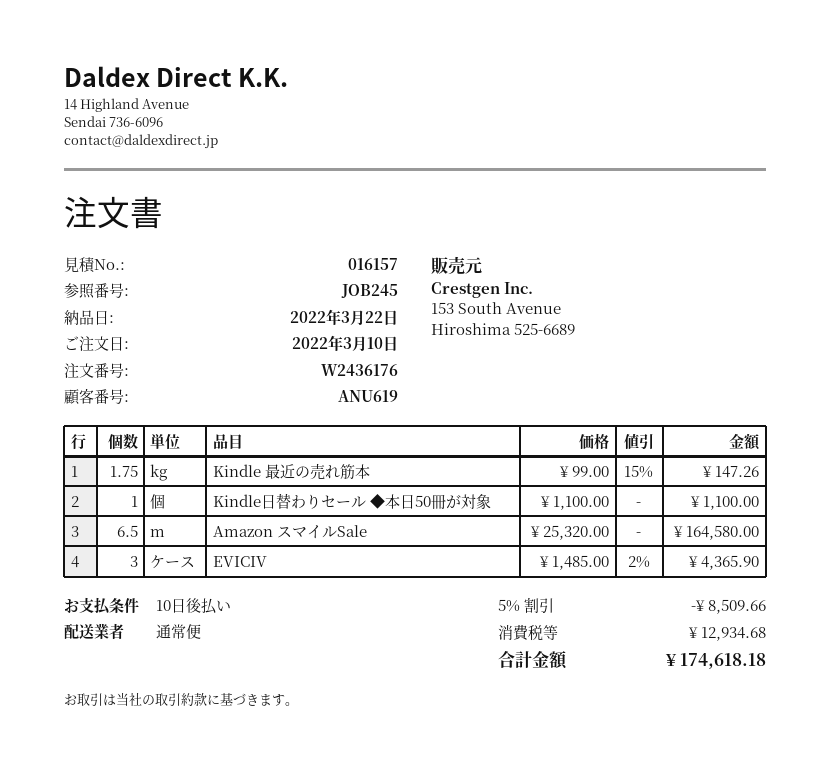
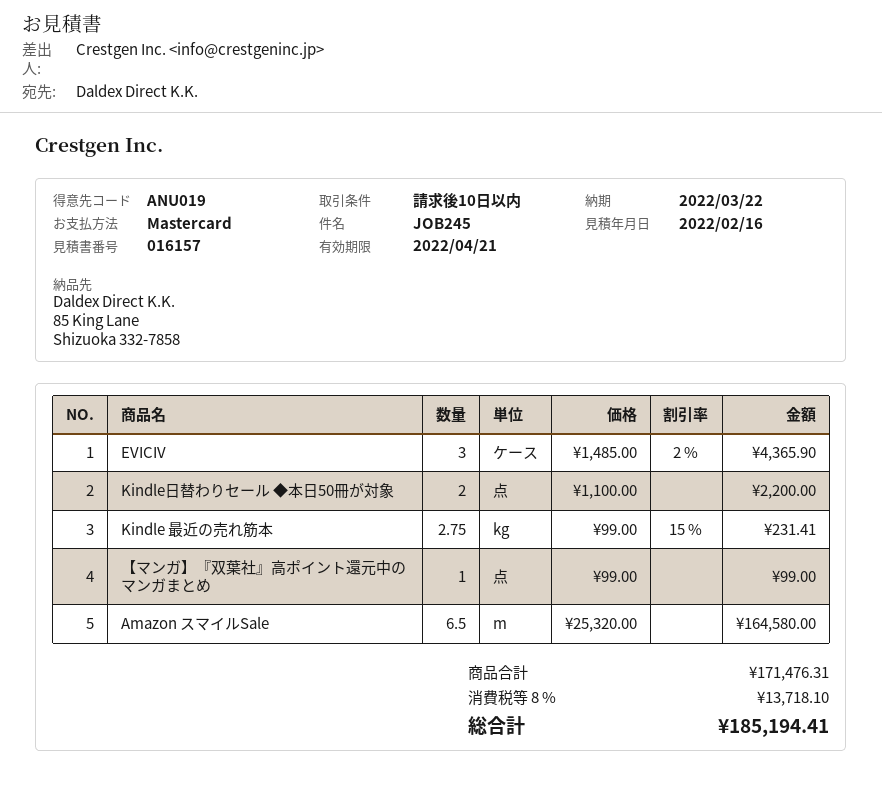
customer number: ANU619 -> ANU019
Kindle 最近の売れ筋本: 1.75 x 99.00 - 15% = 147.26 -> 2.75 x 99.00 - 15% = 231.41
Kindle日替わりセール ◆本日50冊が対象: 1 x 1100.00 = 1100.00 -> 2 x 1100.00 = 2200.00
【マンガ】『双葉社』高ポイント還元中のマンガまとめ: none -> 1 x 99.00 = 99.00
discount: 5% = 8509.66 -> none
tax: 12934.68 -> 13718.10
total: 174618.18 -> 185194.41

